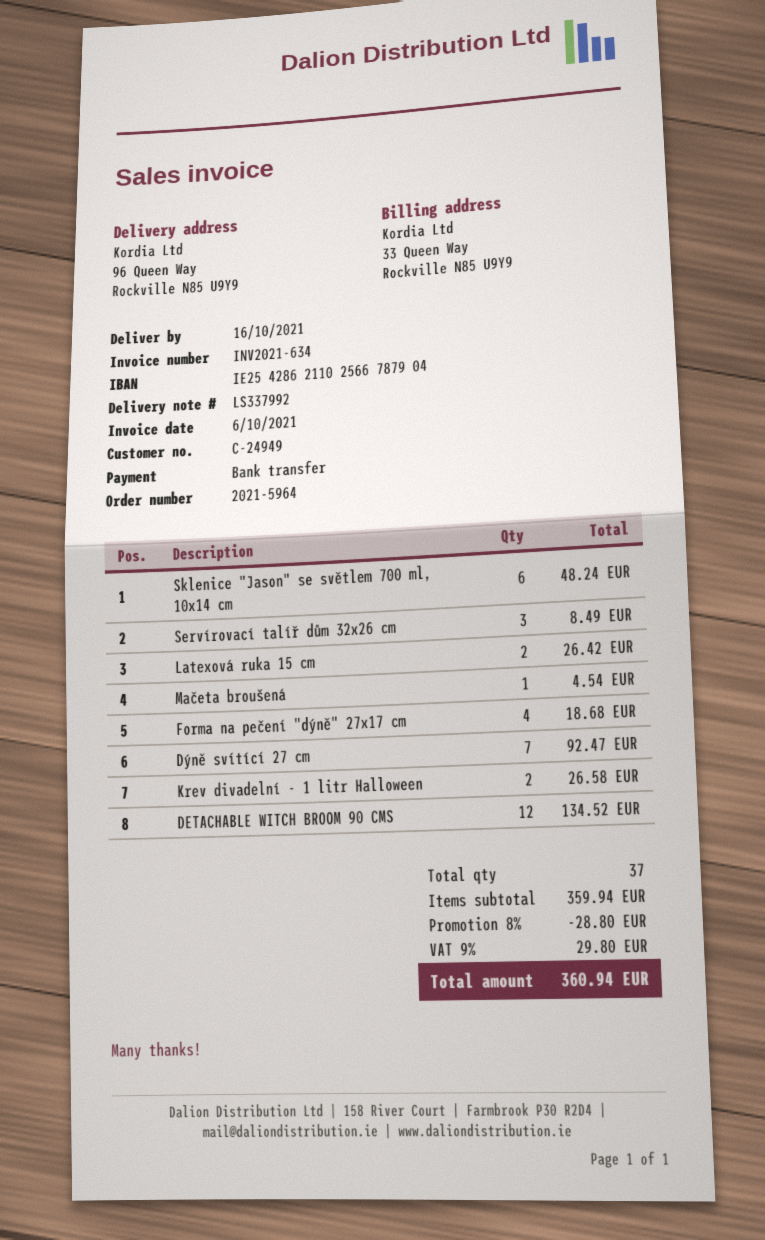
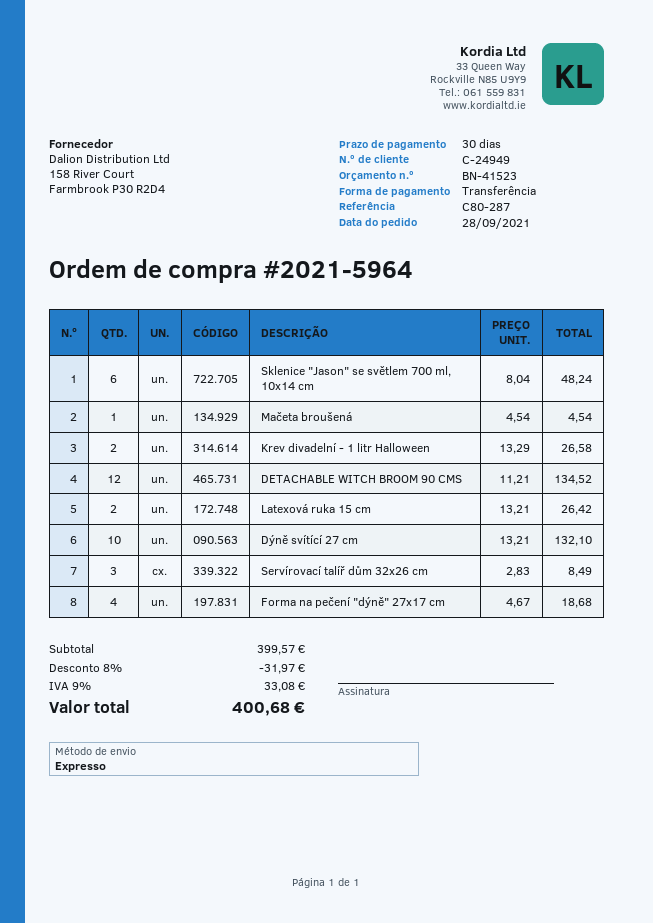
Dýně svítící 27 cm: 7 for 92.47 -> 10 for 132.10
subtotal: 359.94 -> 399.57
discount: 8% = 28.80 -> 8% = 31.97
tax: 9% = 29.80 -> 9% = 33.08
total: 360.94 -> 400.68

